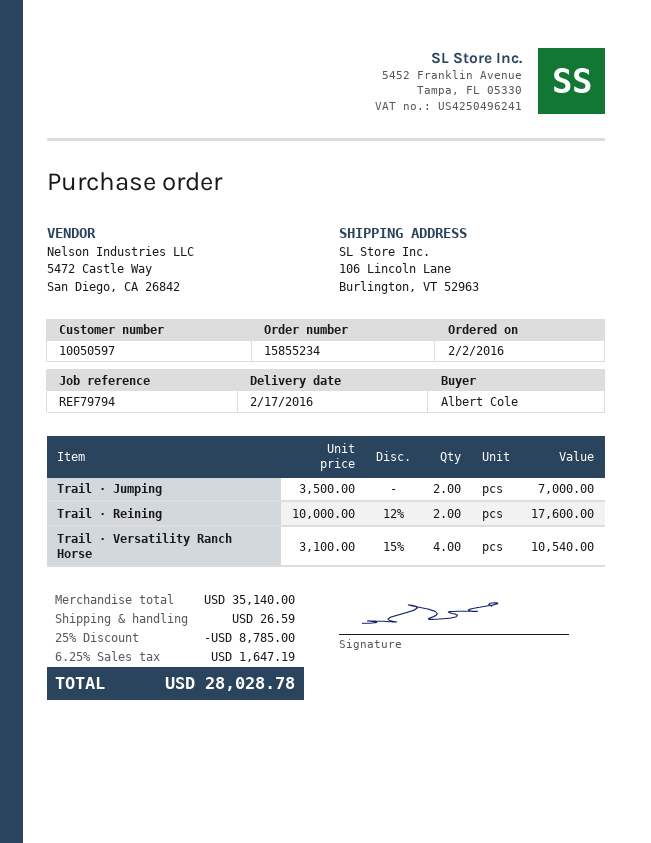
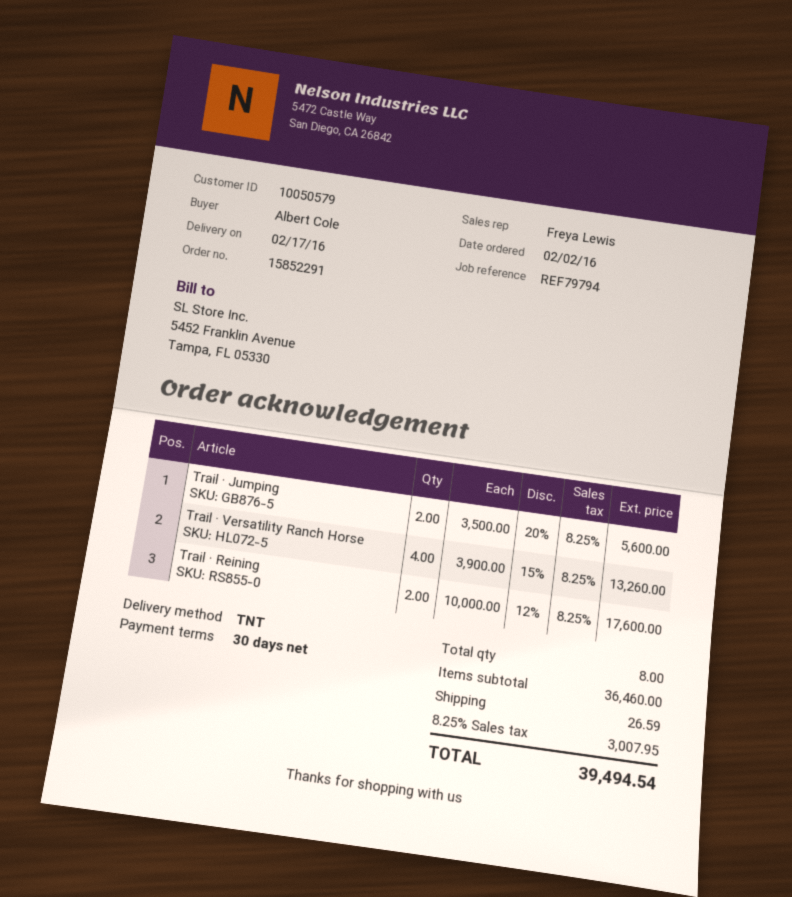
order number: 15855234 -> 15852291
customer number: 10050597 -> 10050579
Trail · Jumping: 2 x 3500.00 = 7000.00 -> 2 x 3500.00 - 20% = 5600.00
Trail · Versatility Ranch Horse: 4 x 3100.00 - 15% = 10540.00 -> 4 x 3900.00 - 15% = 13260.00
subtotal: 35140.00 -> 36460.00
discount: 25% = 8785.00 -> none
tax: 6.25% = 1647.19 -> 8.25% = 3007.95
total: 28028.78 -> 39494.54

